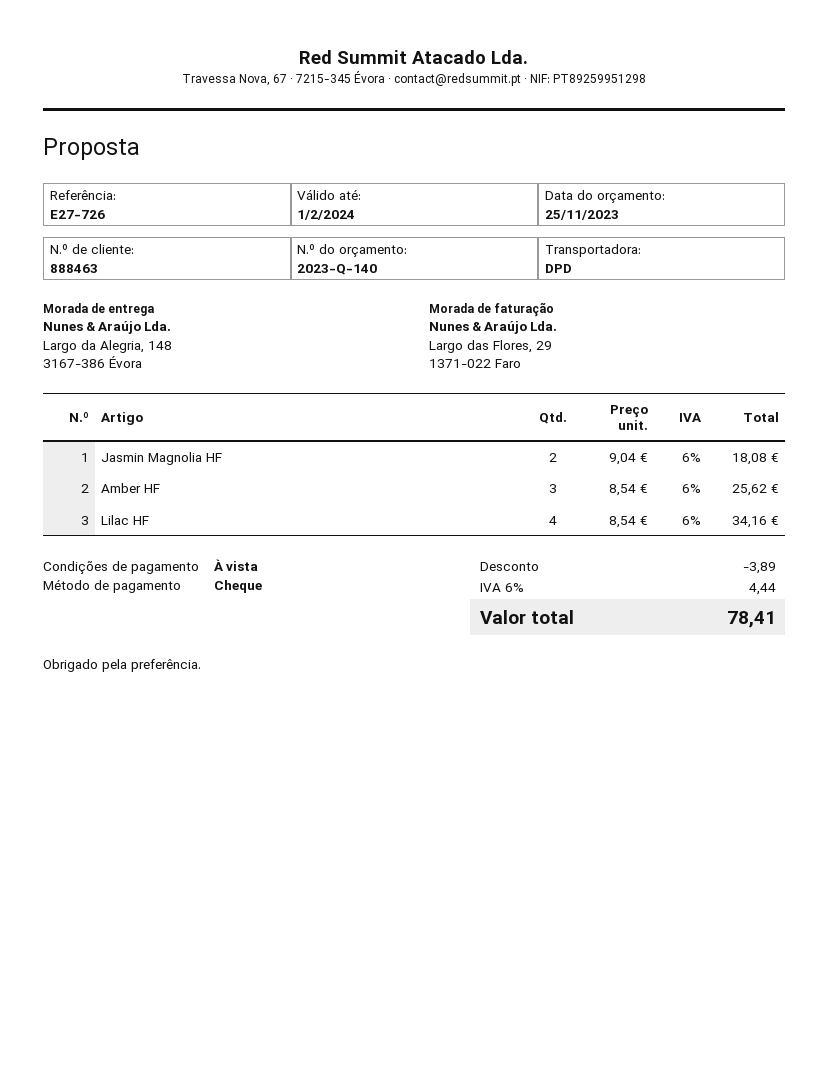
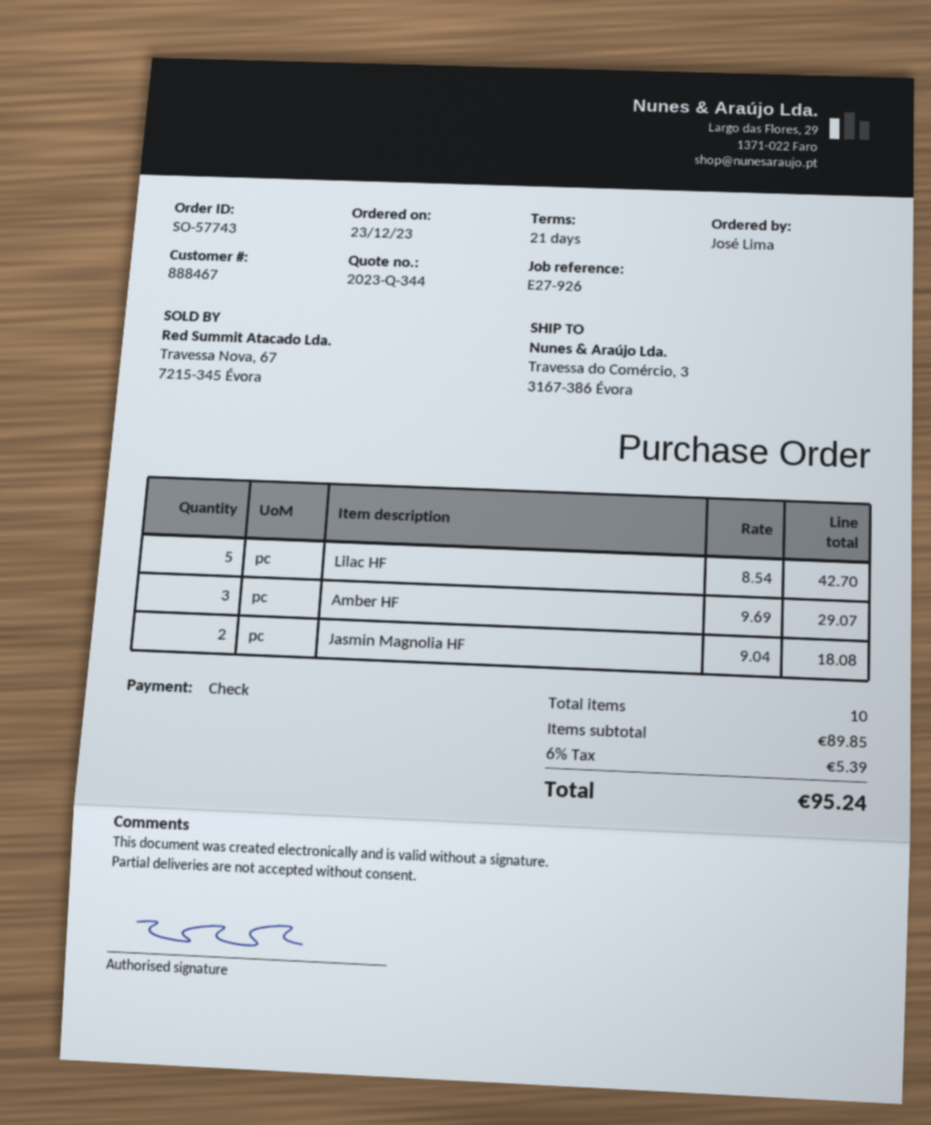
quote number: 2023-Q-140 -> 2023-Q-344
payment terms: on receipt -> 21 days
customer number: 888463 -> 888467
reference: E27-726 -> E27-926
ship to: Largo da Alegria, 148, 3167-386 Évora -> Travessa do Comércio, 3, 3167-386 Évora
Amber HF: 3 x 8.54 = 25.62 -> 3 x 9.69 = 29.07
Lilac HF: 4 x 8.54 = 34.16 -> 5 x 8.54 = 42.70
discount: 3.89 -> none
tax: 6% = 4.44 -> 6% = 5.39
total: 78.41 -> 95.24

